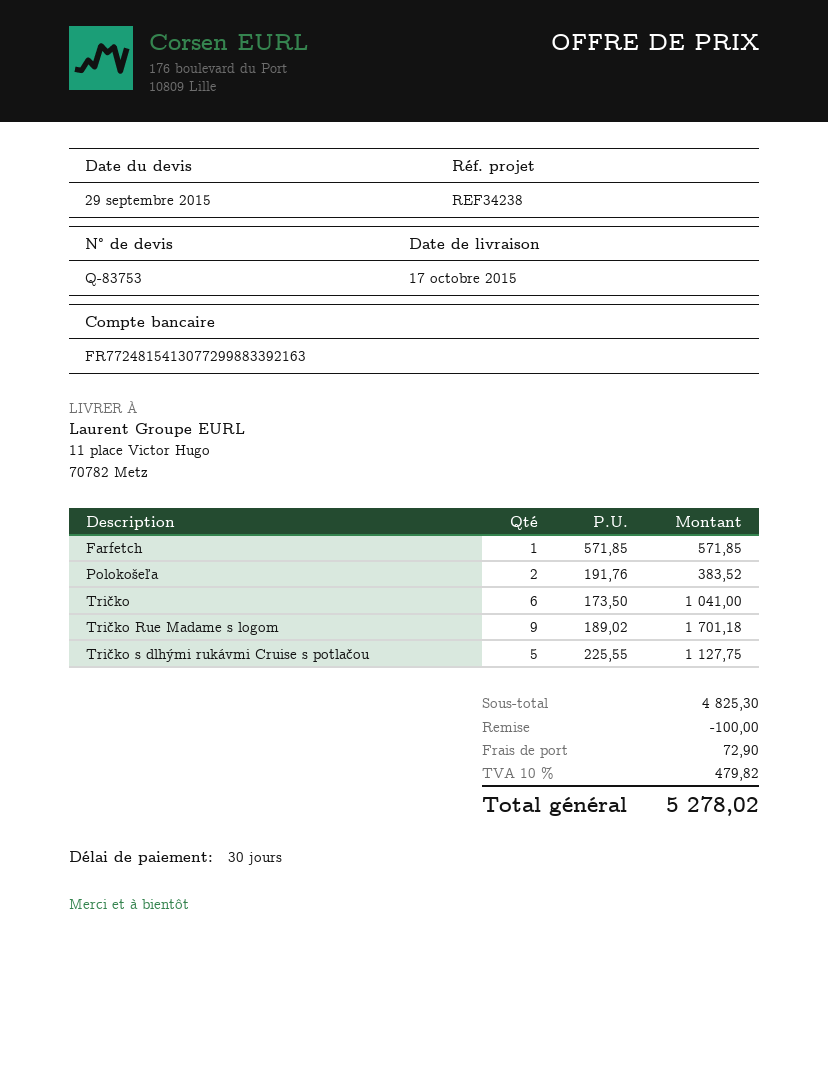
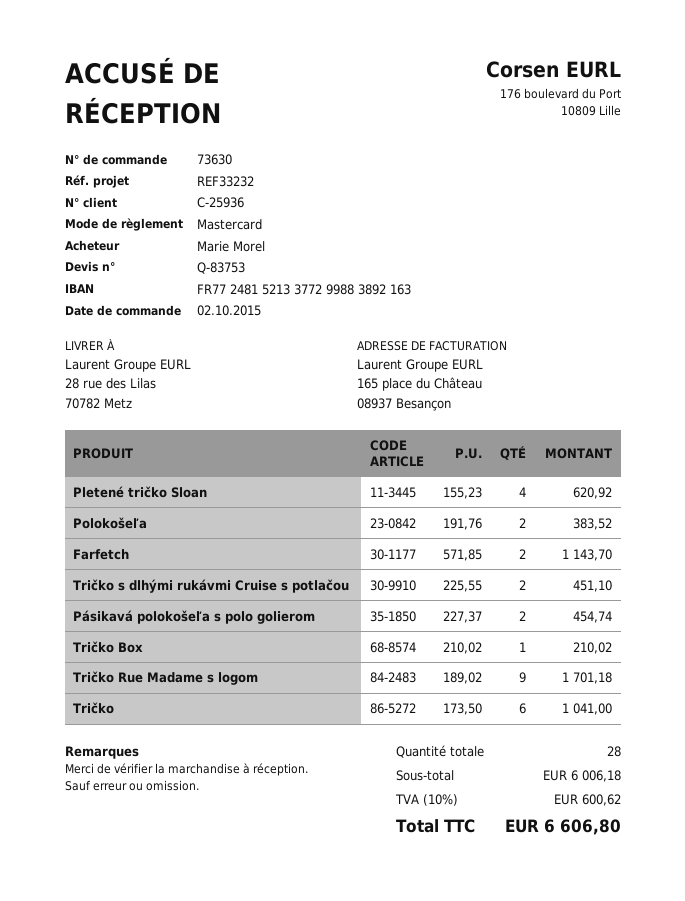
reference: REF34238 -> REF33232
bank account: FR7724815413077299883392163 -> FR7724815213377299883892163
ship to: 11 place Victor Hugo, 70782 Metz -> 28 rue des Lilas, 70782 Metz
Farfetch: 1 x 571.85 = 571.85 -> 2 x 571.85 = 1143.70
Tričko s dlhými rukávmi Cruise s potlačou: 5 x 225.55 = 1127.75 -> 2 x 225.55 = 451.10
Pletené tričko Sloan: none -> 4 x 155.23 = 620.92
Pásikavá polokošeľa s polo golierom: none -> 2 x 227.37 = 454.74
Tričko Box: none -> 1 x 210.02 = 210.02
subtotal: 4825.30 -> 6006.18
discount: 100.00 -> none
shipping: 72.90 -> none
tax: 10% = 479.82 -> 10% = 600.62
total: 5278.02 -> 6606.80

